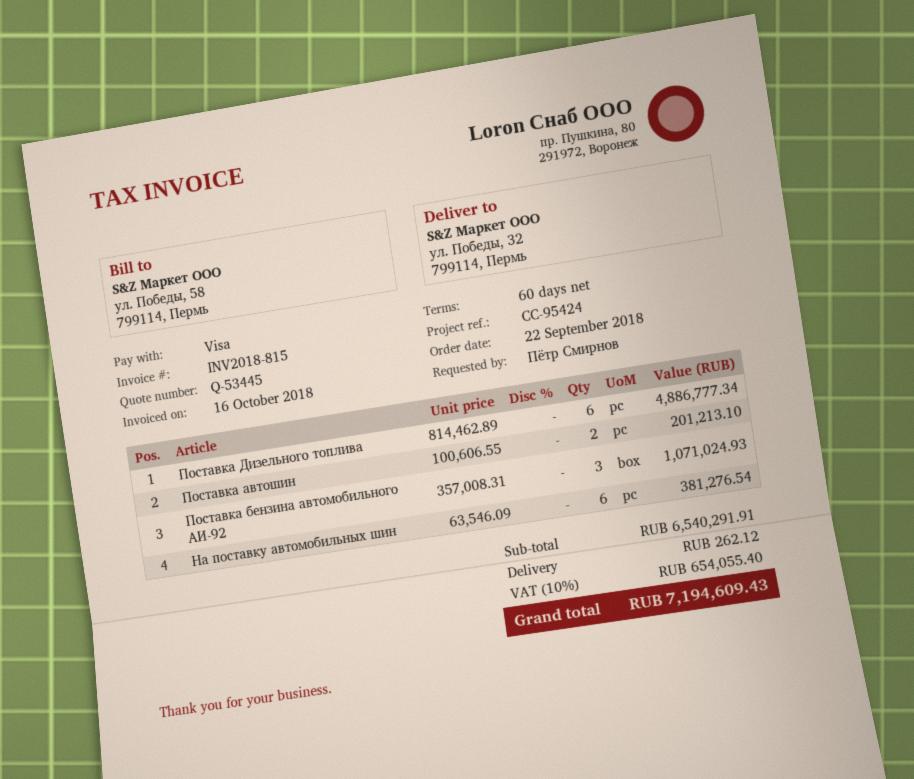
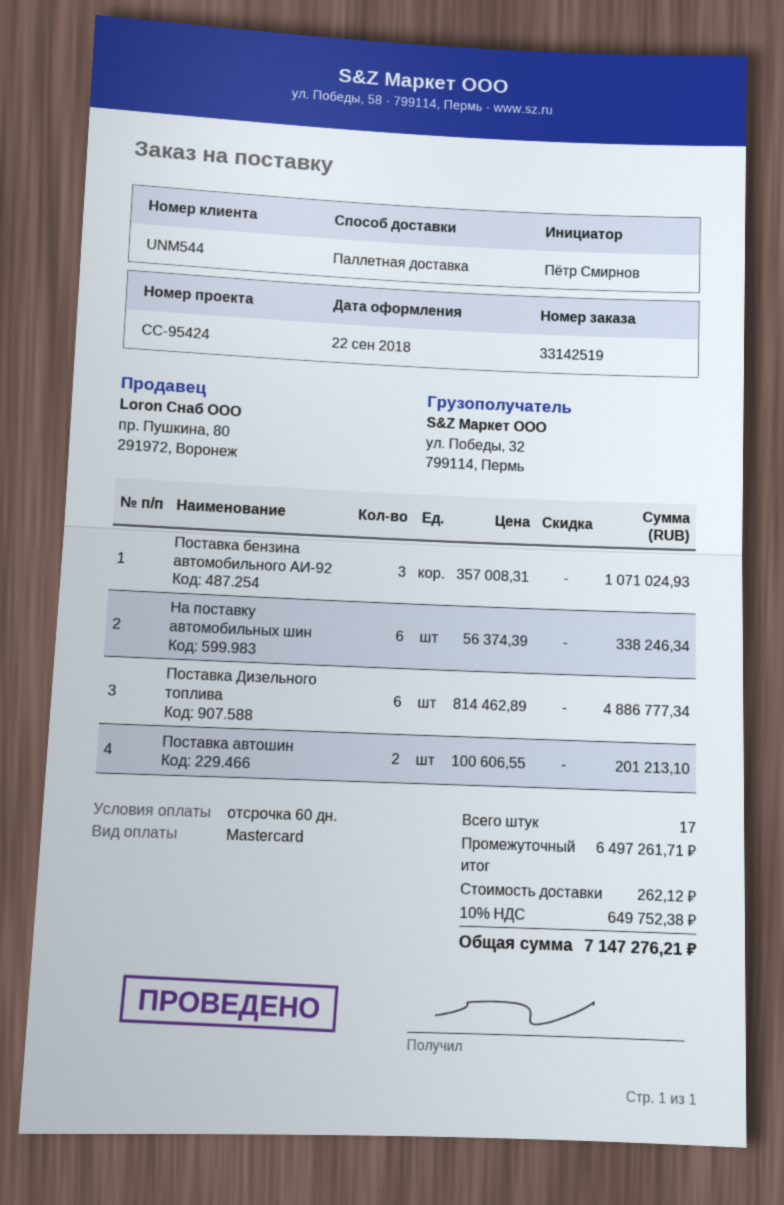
payment method: Visa -> Mastercard
На поставку автомобильных шин: 6 x 63546.09 = 381276.54 -> 6 x 56374.39 = 338246.34
subtotal: 6540291.91 -> 6497261.71
tax: 10% = 654055.40 -> 10% = 649752.38
total: 7194609.43 -> 7147276.21

